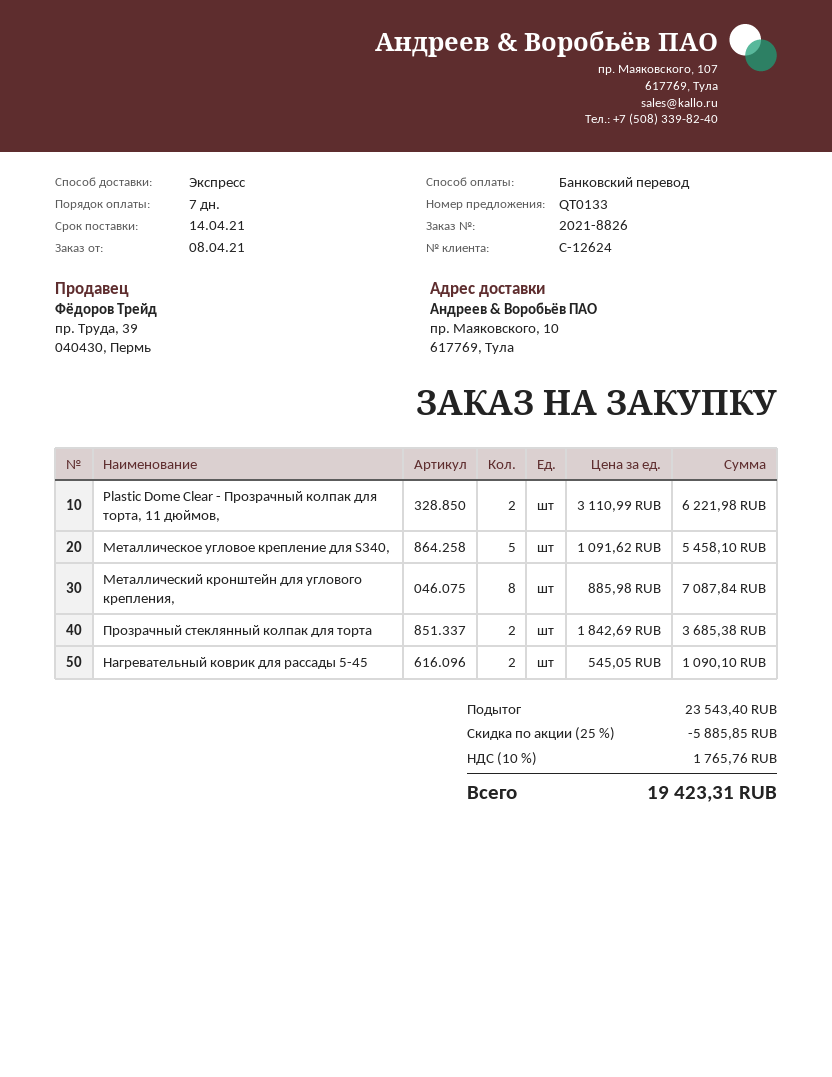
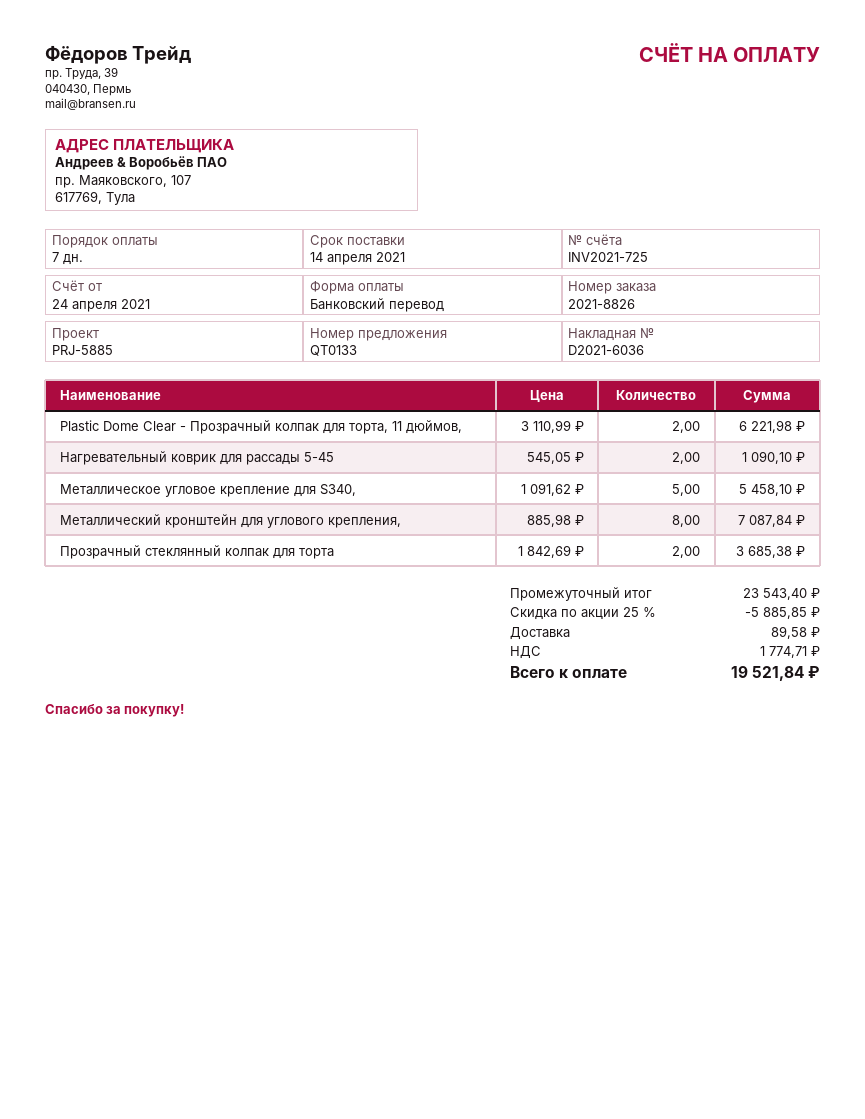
shipping: none -> 89.58
tax: 1765.76 -> 1774.71
total: 19423.31 -> 19521.84

